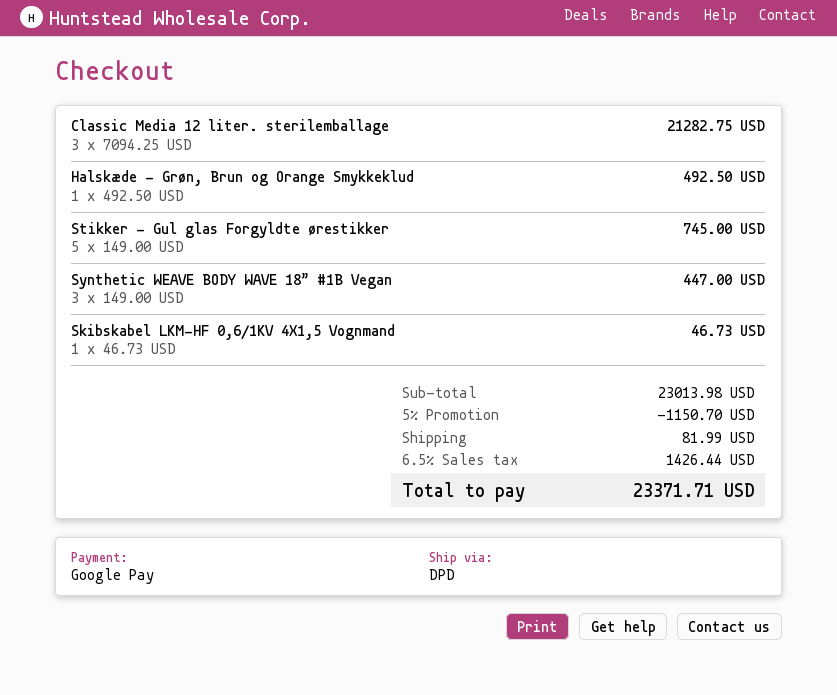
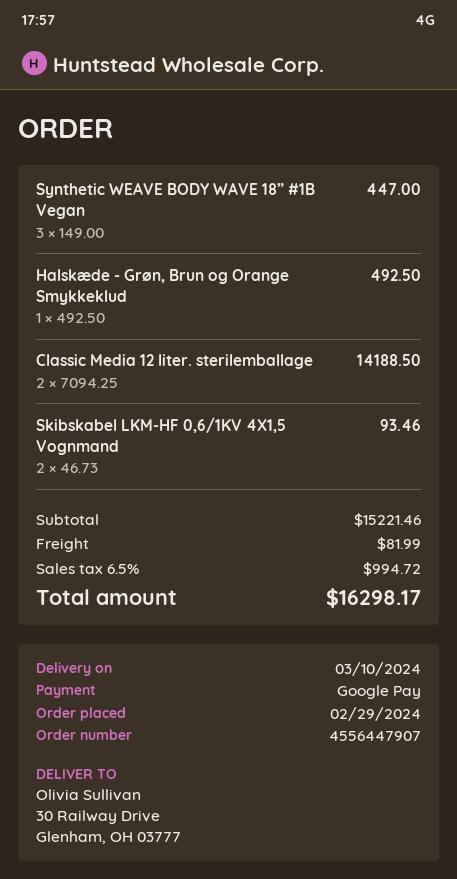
Classic Media 12 liter. sterilemballage: 3 x 7094.25 = 21282.75 -> 2 x 7094.25 = 14188.50
Stikker - Gul glas Forgyldte ørestikker: 5 x 149.00 = 745.00 -> none
Skibskabel LKM-HF 0,6/1KV 4X1,5 Vognmand: 1 x 46.73 = 46.73 -> 2 x 46.73 = 93.46
subtotal: 23013.98 -> 15221.46
discount: 5% = 1150.70 -> none
tax: 6.5% = 1426.44 -> 6.5% = 994.72
total: 23371.71 -> 16298.17

